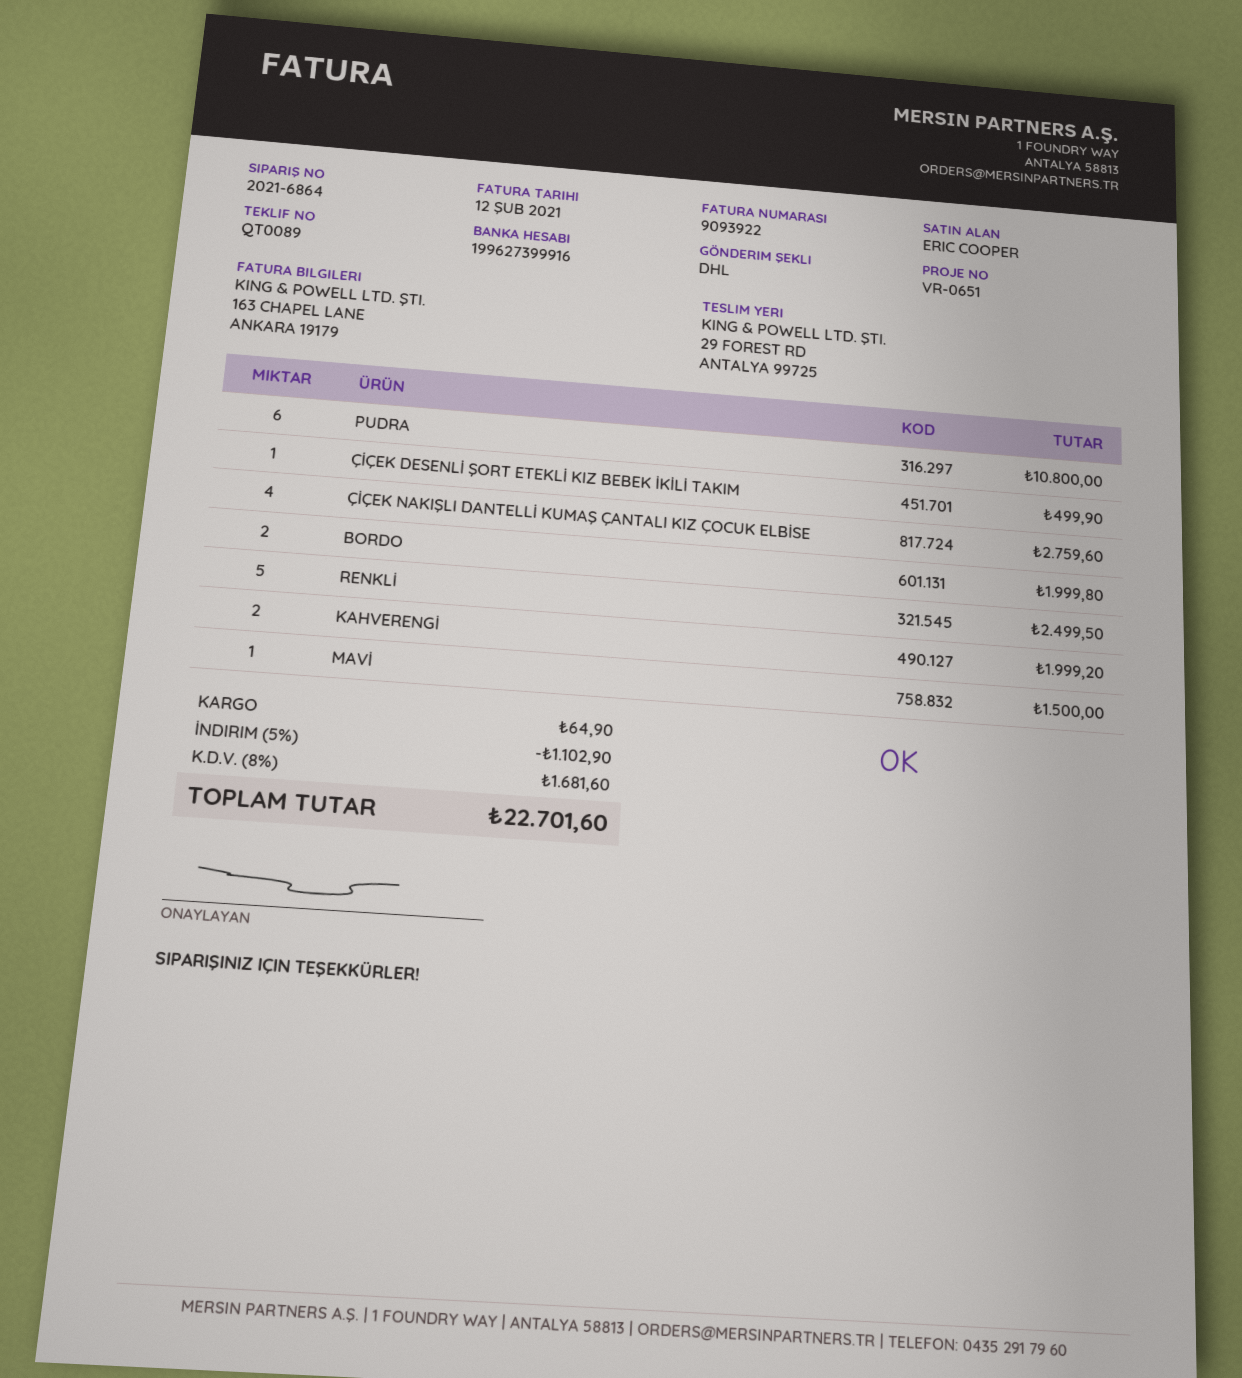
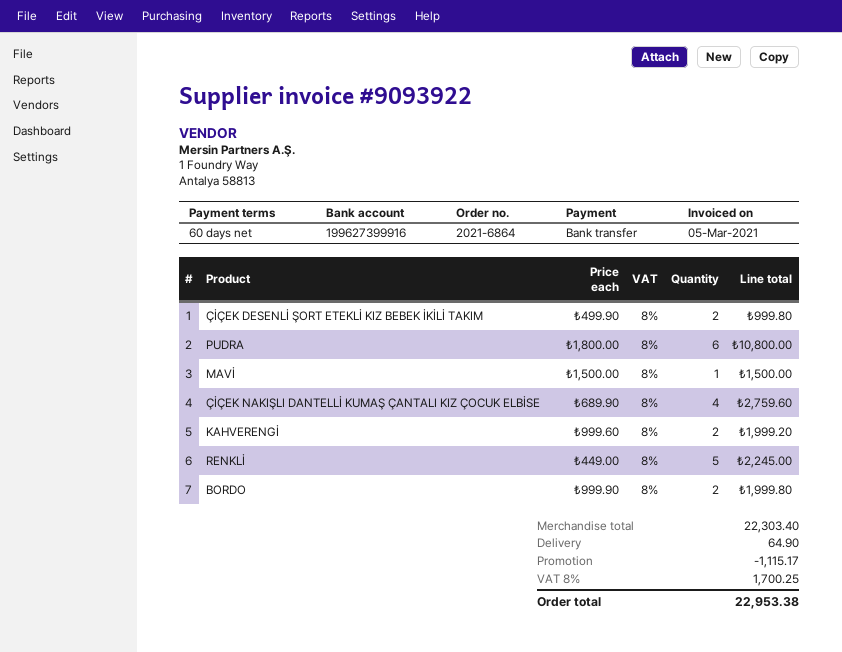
invoice date: 2021-02-12 -> 2021-03-05
ÇİÇEK DESENLİ ŞORT ETEKLİ KIZ BEBEK İKİLİ TAKIM: 1 for 499.90 -> 2 for 999.80
RENKLİ: 5 for 2499.50 -> 5 for 2245.00
discount: 1102.90 -> 1115.17
tax: 8% = 1681.60 -> 8% = 1700.25
total: 22701.60 -> 22953.38

